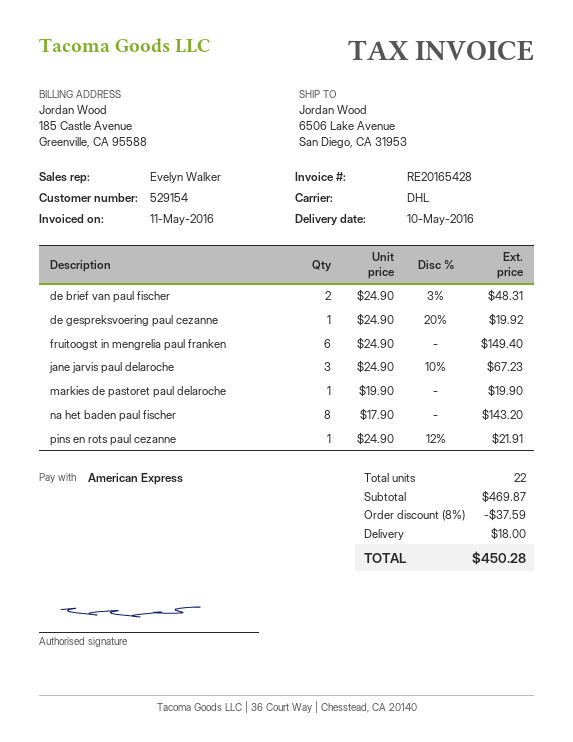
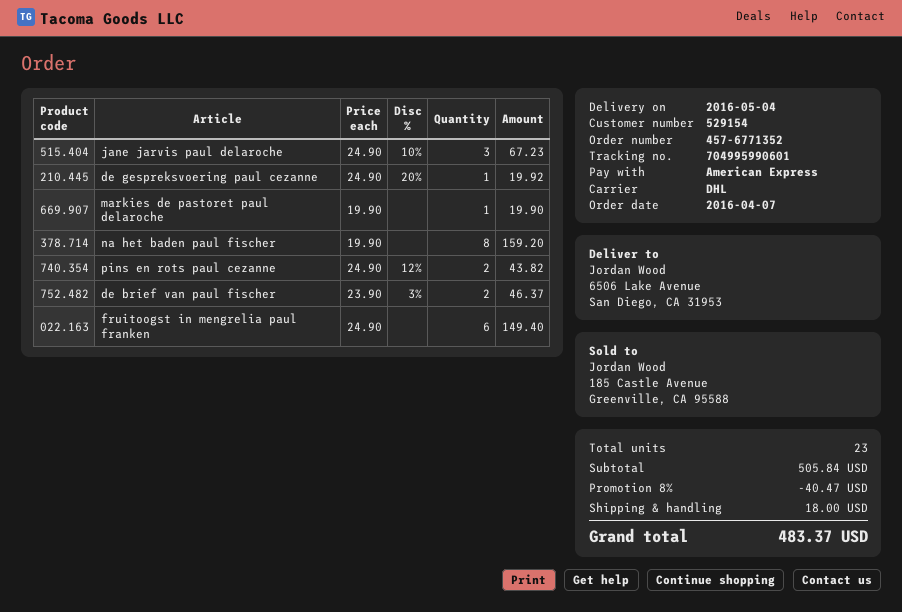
delivery date: 2016-05-10 -> 2016-05-04
de brief van paul fischer: 2 x 24.90 - 3% = 48.31 -> 2 x 23.90 - 3% = 46.37
na het baden paul fischer: 8 x 17.90 = 143.20 -> 8 x 19.90 = 159.20
pins en rots paul cezanne: 1 x 24.90 - 12% = 21.91 -> 2 x 24.90 - 12% = 43.82
total quantity: 22 -> 23
subtotal: 469.87 -> 505.84
discount: 8% = 37.59 -> 8% = 40.47
total: 450.28 -> 483.37

